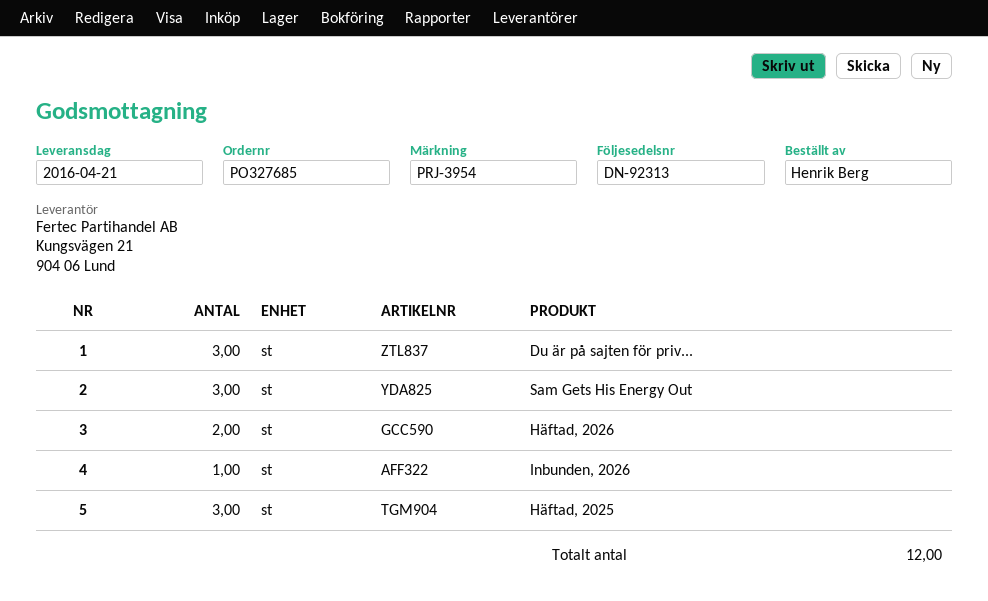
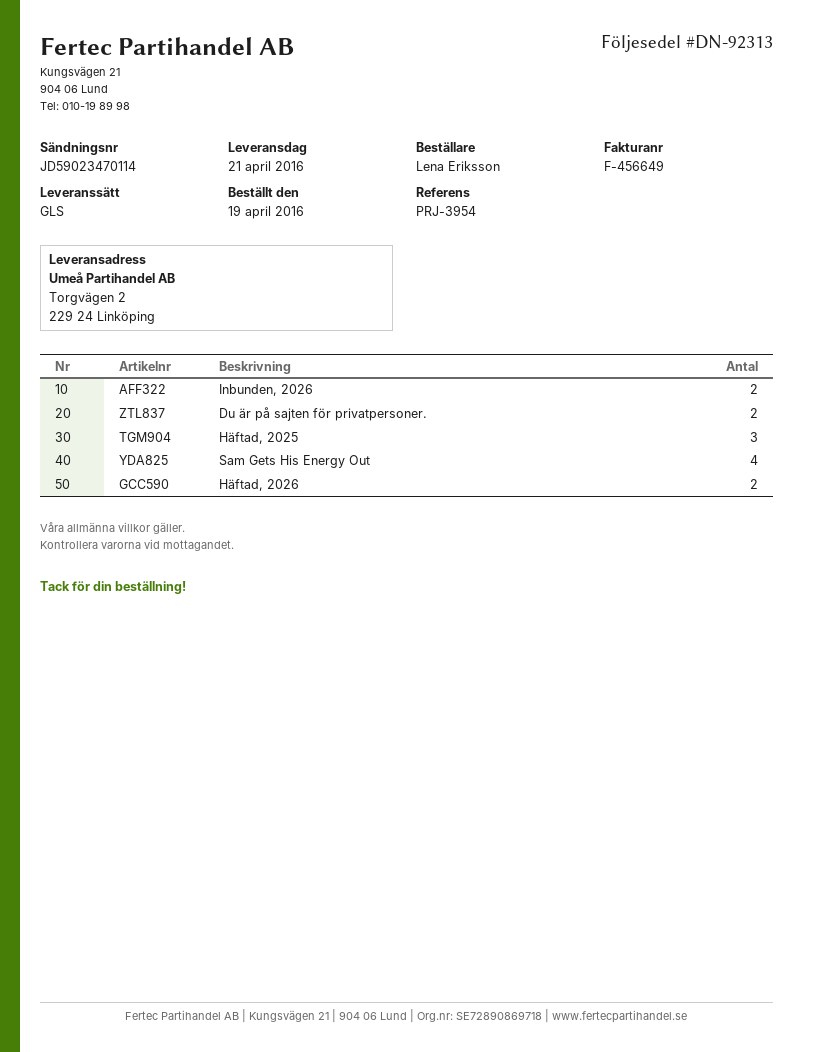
ordered by: Henrik Berg -> Lena Eriksson
Du är på sajten för priv...: 3 -> 2
Sam Gets His Energy Out: 3 -> 4
Inbunden, 2026: 1 -> 2

